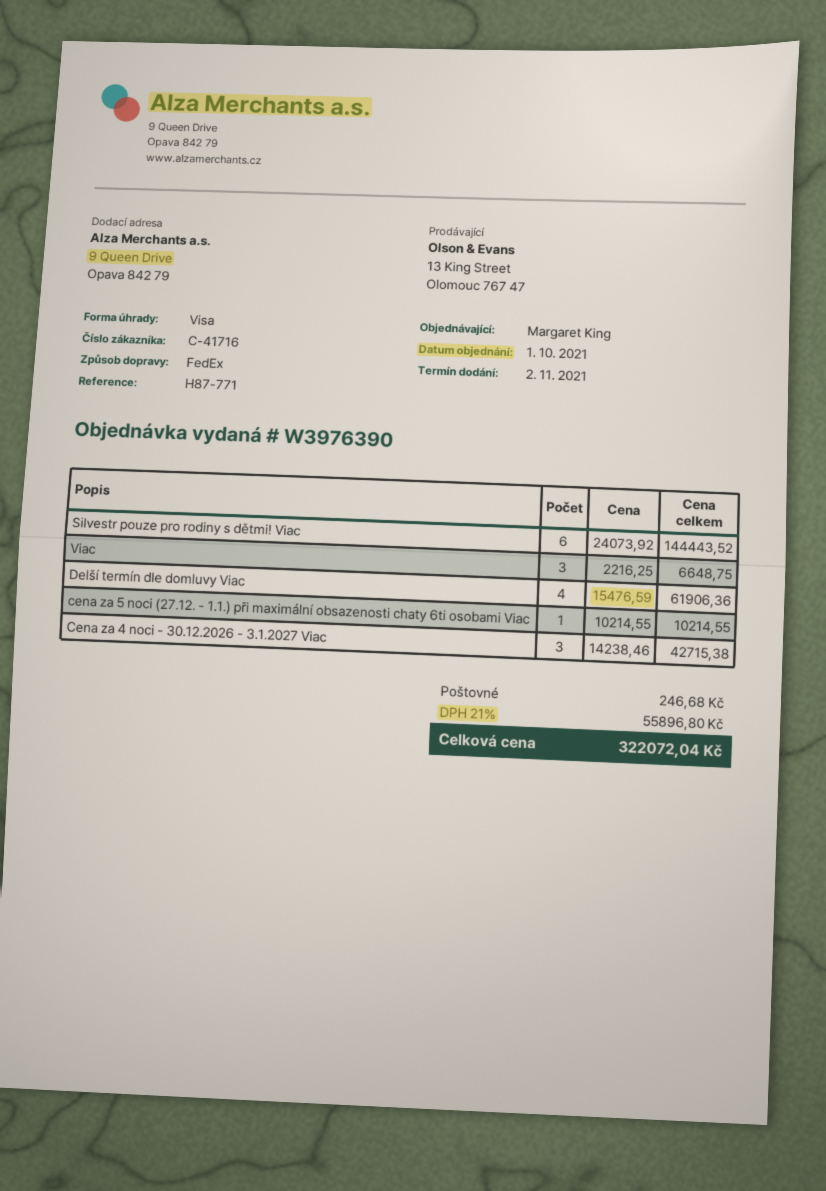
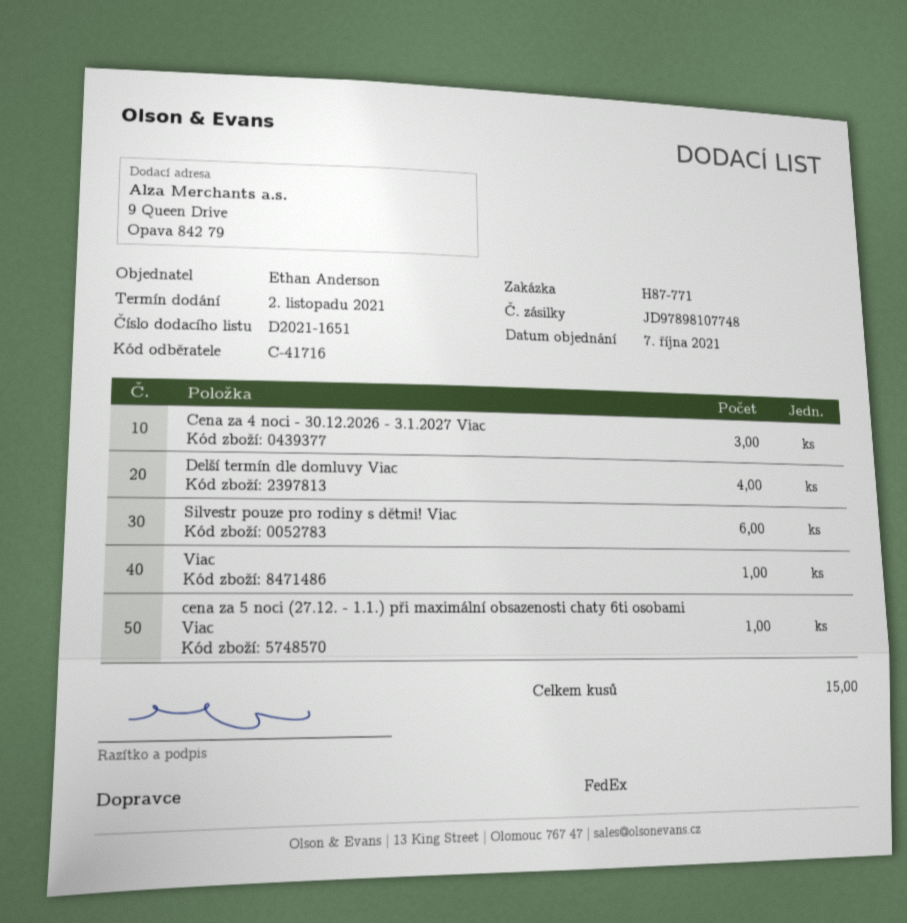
order date: 2021-10-01 -> 2021-10-07
ordered by: Margaret King -> Ethan Anderson
Viac: 3 -> 1

